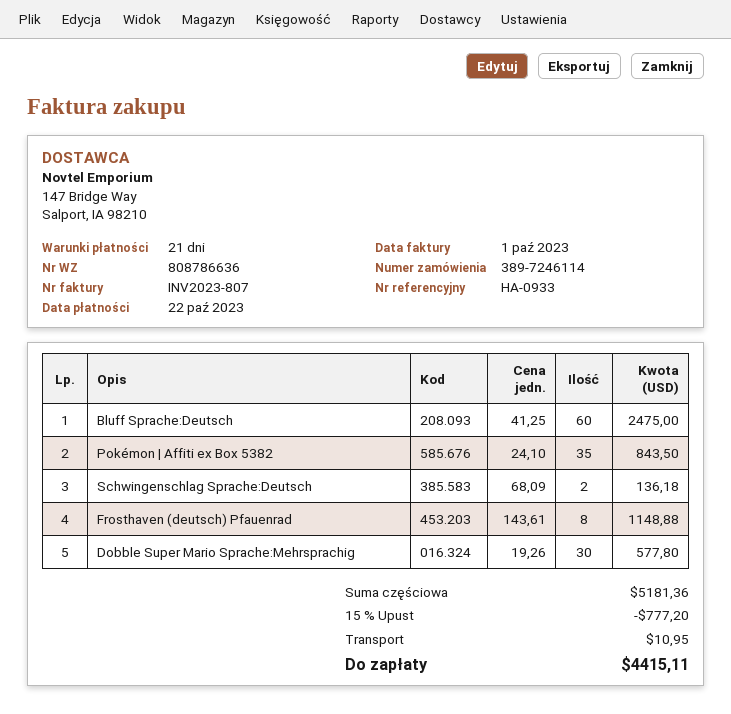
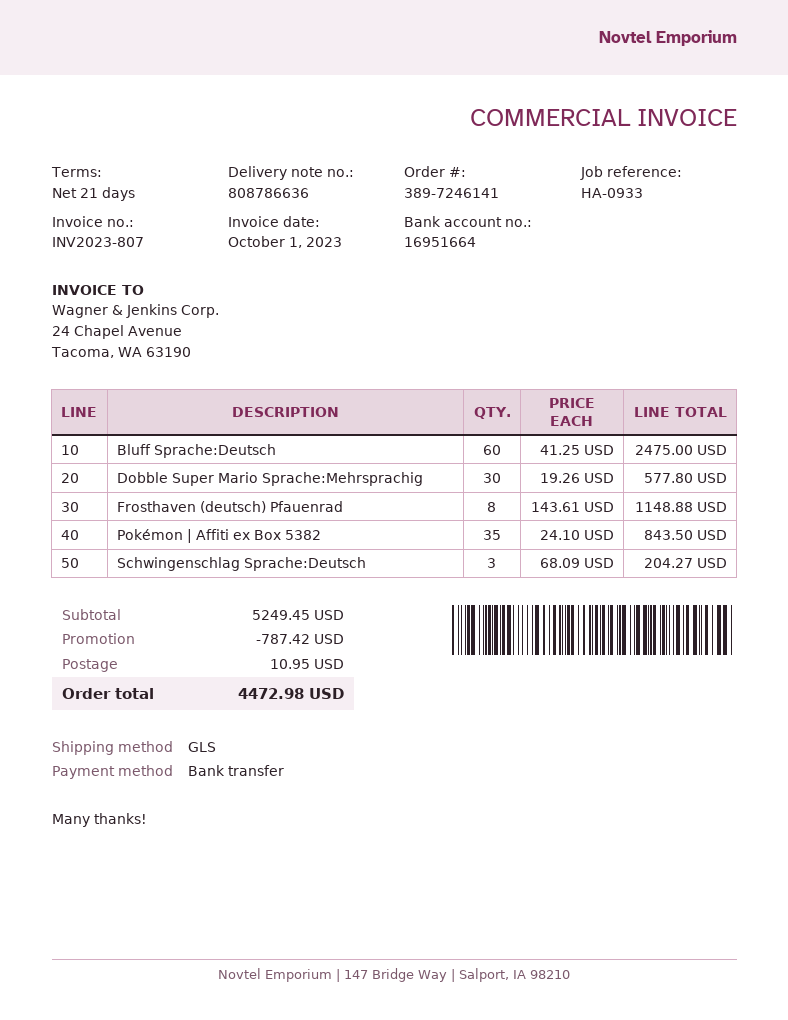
order number: 389-7246114 -> 389-7246141
Schwingenschlag Sprache:Deutsch: 2 x 68.09 = 136.18 -> 3 x 68.09 = 204.27
subtotal: 5181.36 -> 5249.45
discount: 777.20 -> 787.42
total: 4415.11 -> 4472.98

